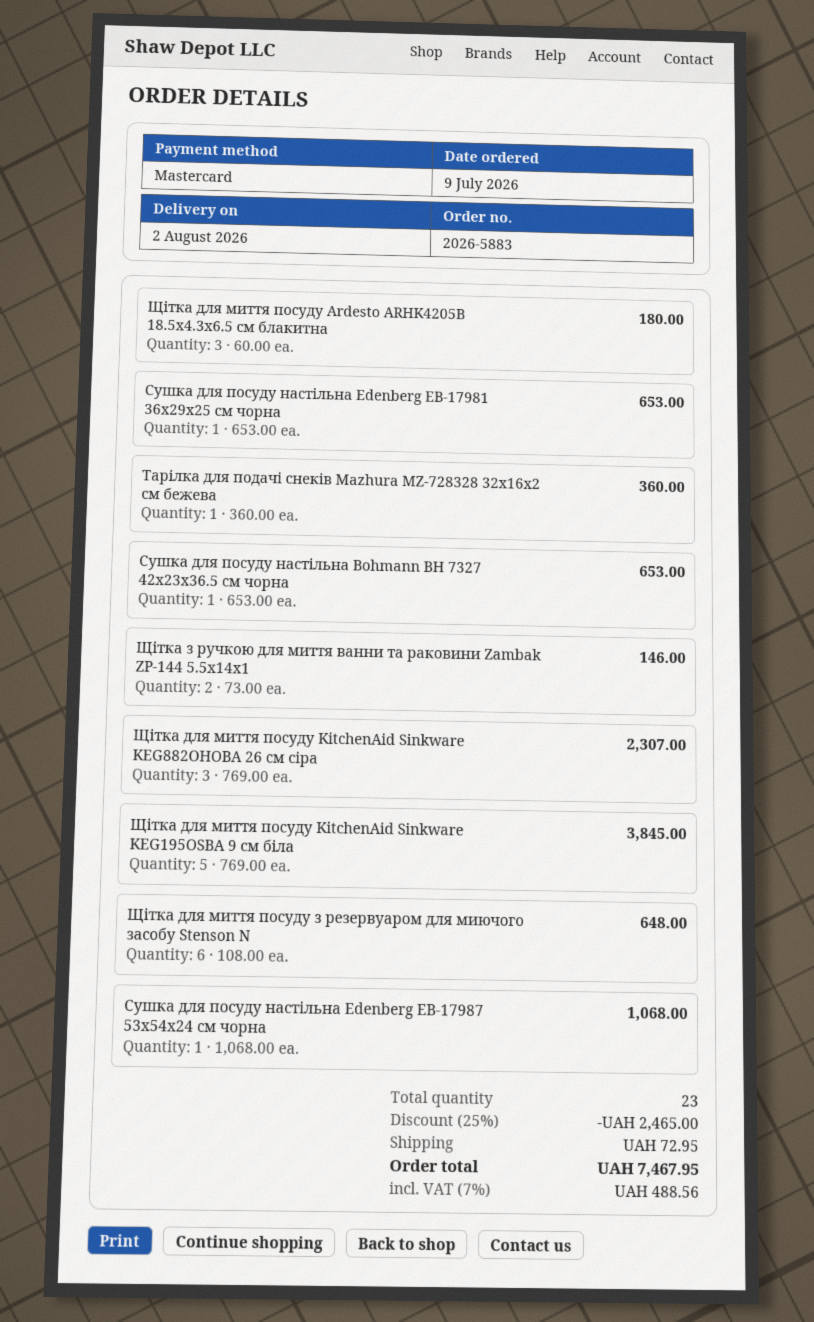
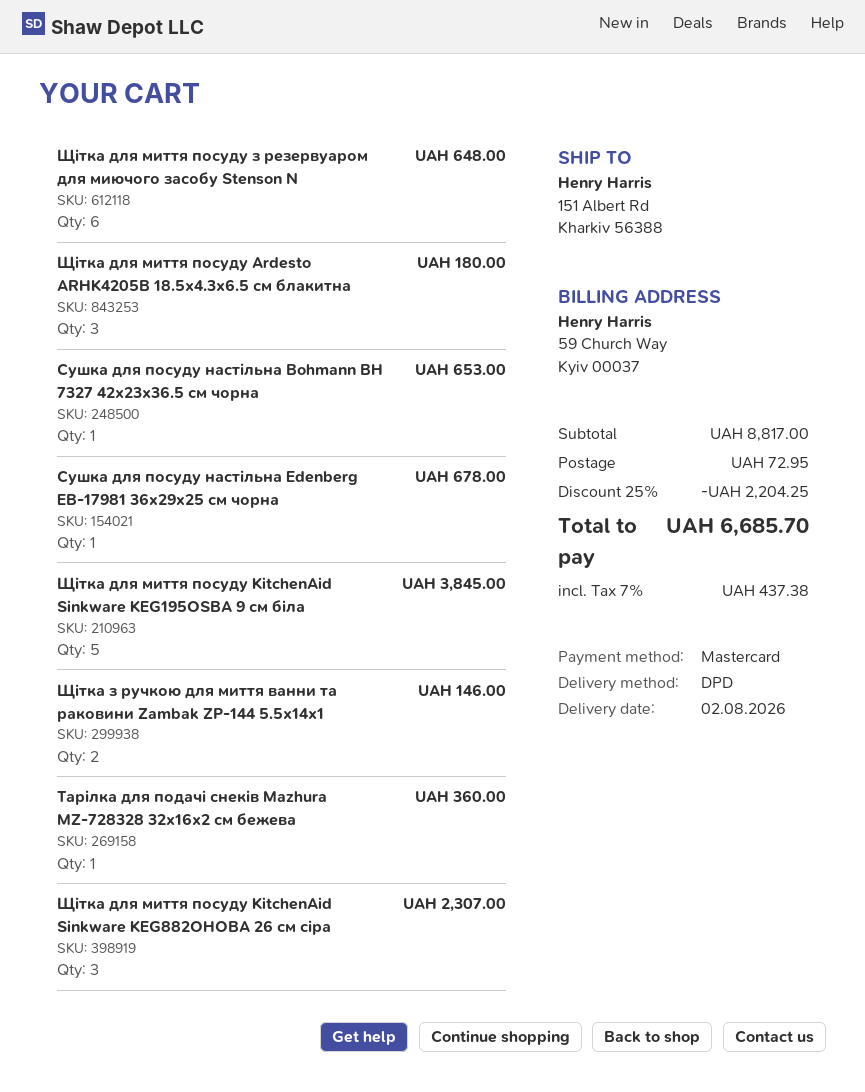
Сушка для посуду настільна Edenberg EB-17981 36x29x25 см чорна: 1 for 653.00 -> 1 for 678.00
Сушка для посуду настільна Edenberg EB-17987 53x54x24 см чорна: 1 for 1068.00 -> none
discount: 25% = 2465.00 -> 25% = 2204.25
tax: 7% = 488.56 -> 7% = 437.38
total: 7467.95 -> 6685.70

